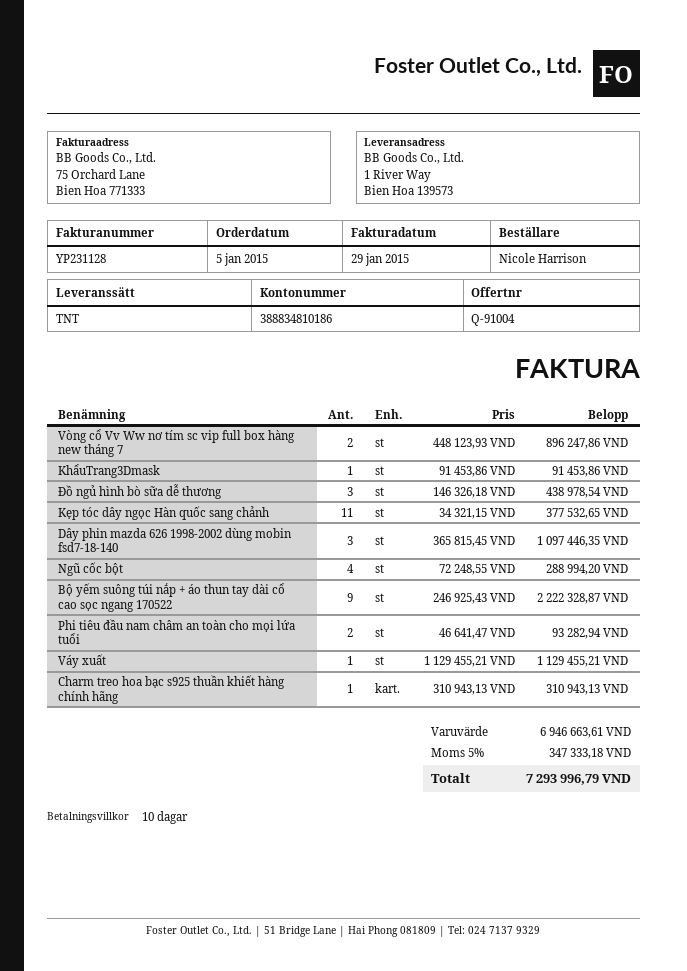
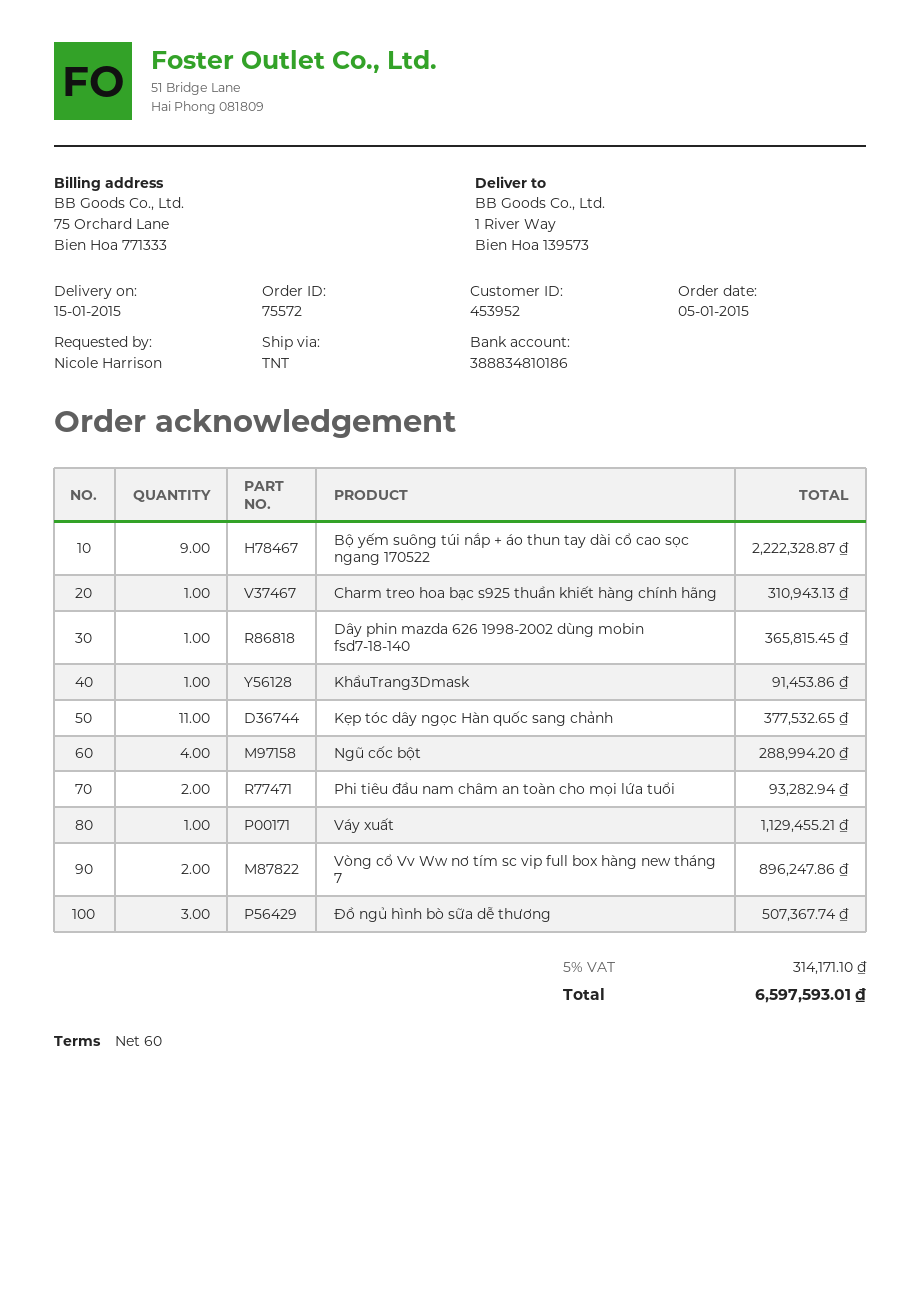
payment terms: 10 days -> 60 days
Đồ ngủ hình bò sữa dễ thương: 3 for 438978.54 -> 3 for 507367.74
Dây phin mazda 626 1998-2002 dùng mobin fsd7-18-140: 3 for 1097446.35 -> 1 for 365815.45
tax: 5% = 347333.18 -> 5% = 314171.10
total: 7293996.79 -> 6597593.01

